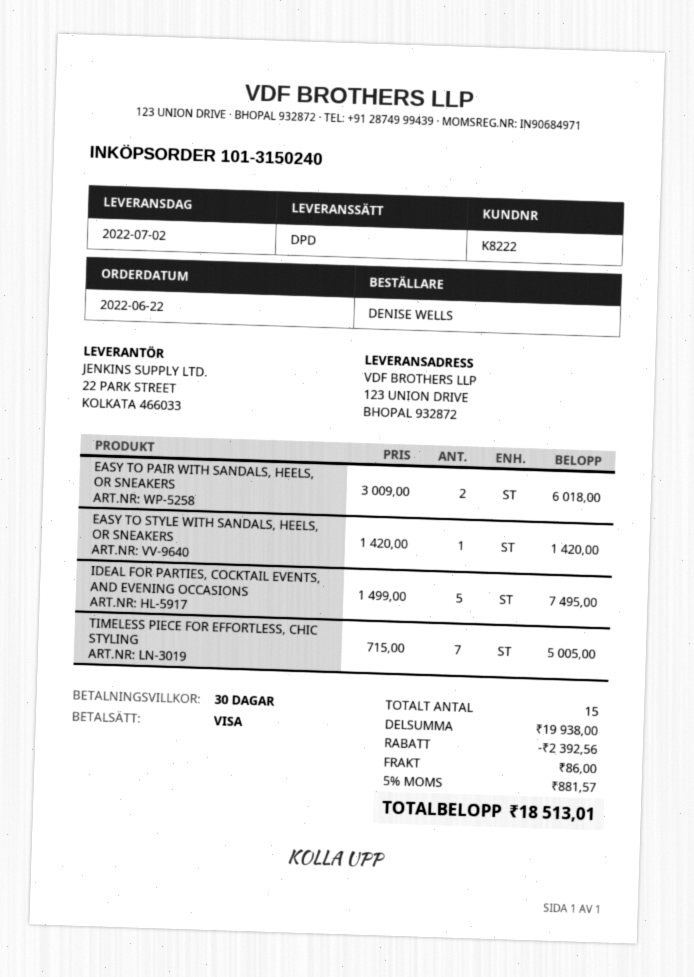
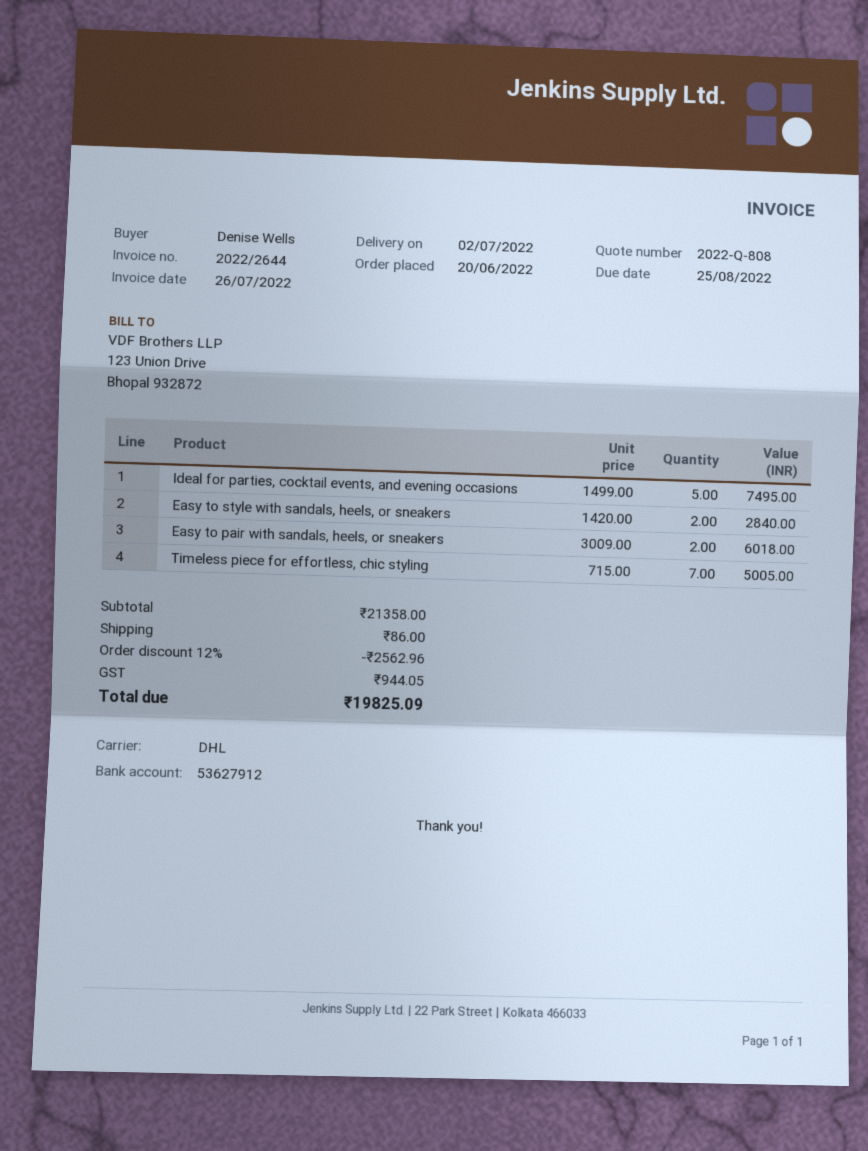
order date: 2022-06-22 -> 2022-06-20
shipping method: DPD -> DHL
EASY TO STYLE WITH SANDALS, HEELS, OR SNEAKERS: 1 x 1420.00 = 1420.00 -> 2 x 1420.00 = 2840.00
subtotal: 19938.00 -> 21358.00
discount: 2392.56 -> 2562.96
tax: 881.57 -> 944.05
total: 18513.01 -> 19825.09

